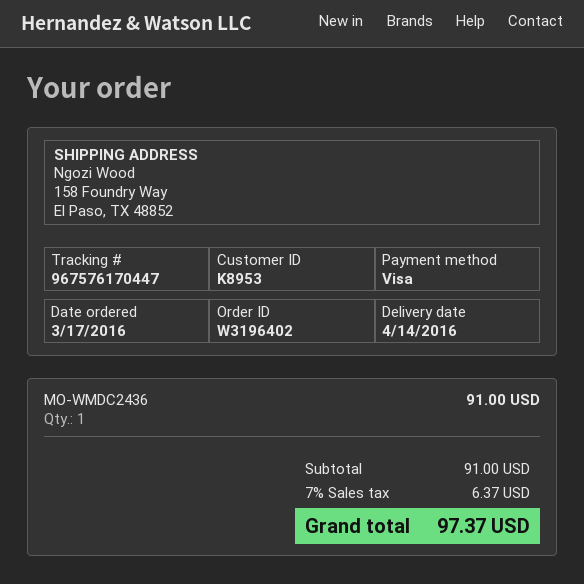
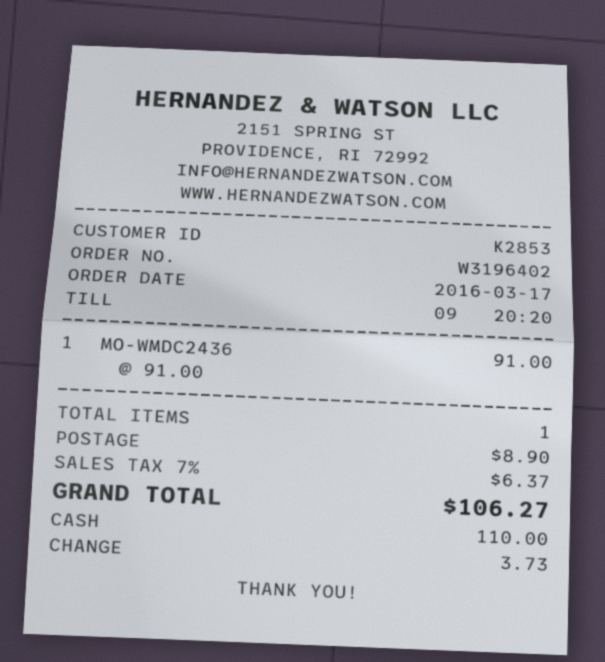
customer number: K8953 -> K2853
payment method: Visa -> cash
shipping: none -> 8.90
total: 97.37 -> 106.27

